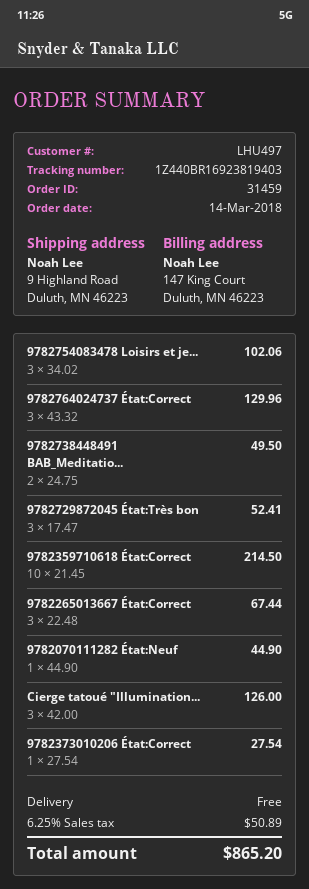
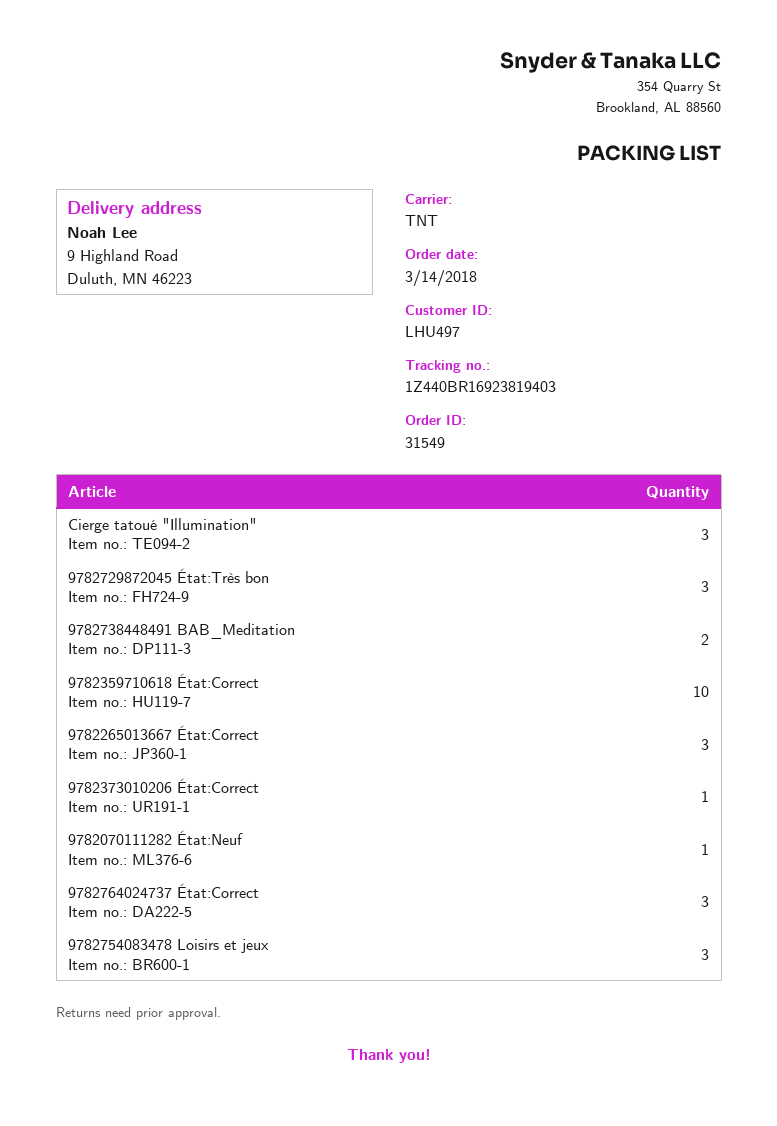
order number: 31459 -> 31549

